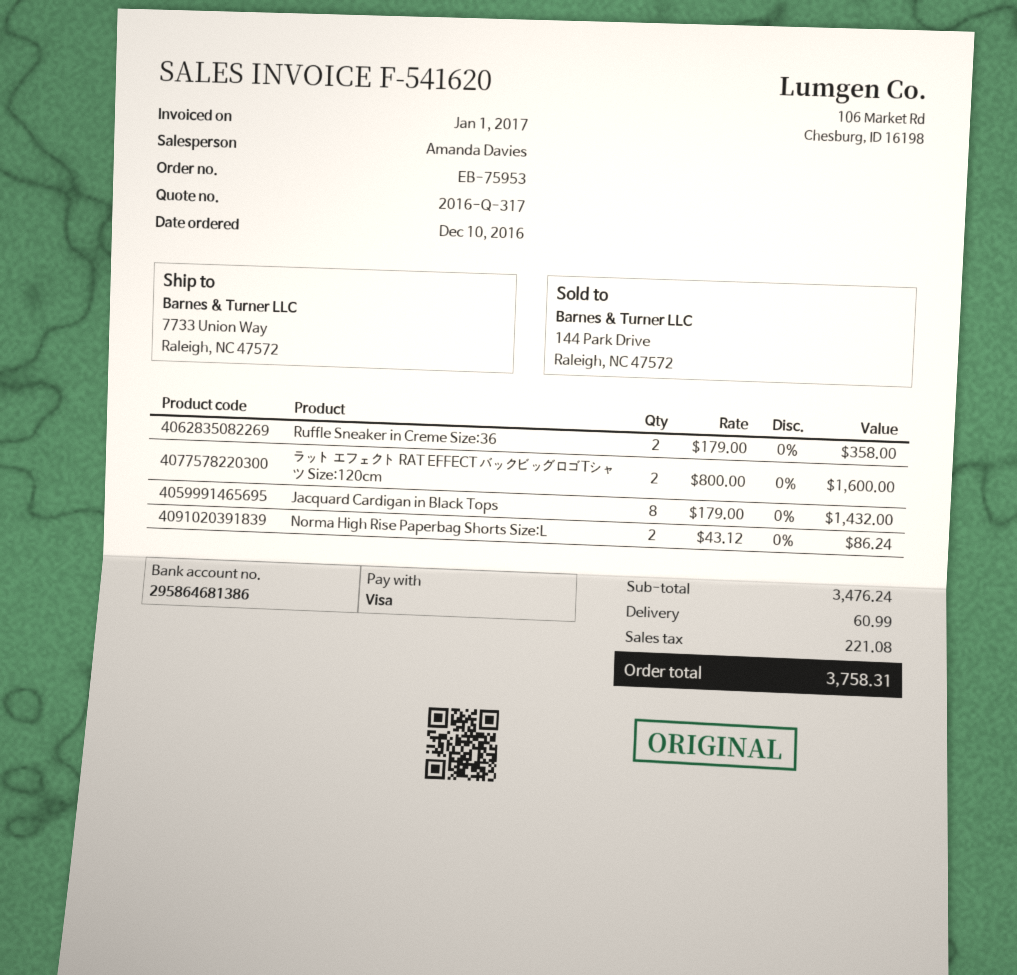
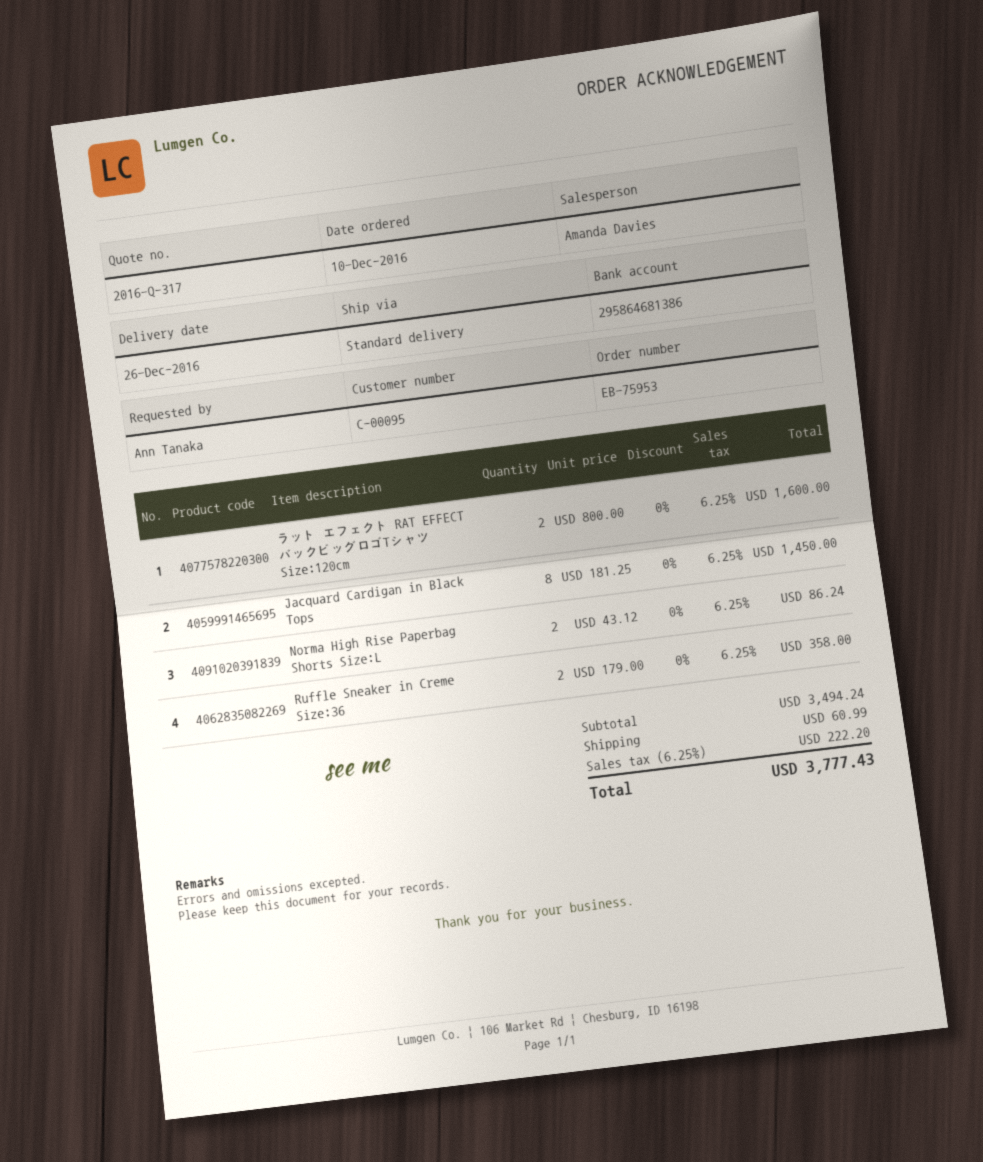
Jacquard Cardigan in Black Tops: 8 x 179.00 = 1432.00 -> 8 x 181.25 = 1450.00
subtotal: 3476.24 -> 3494.24
tax: 221.08 -> 222.20
total: 3758.31 -> 3777.43

